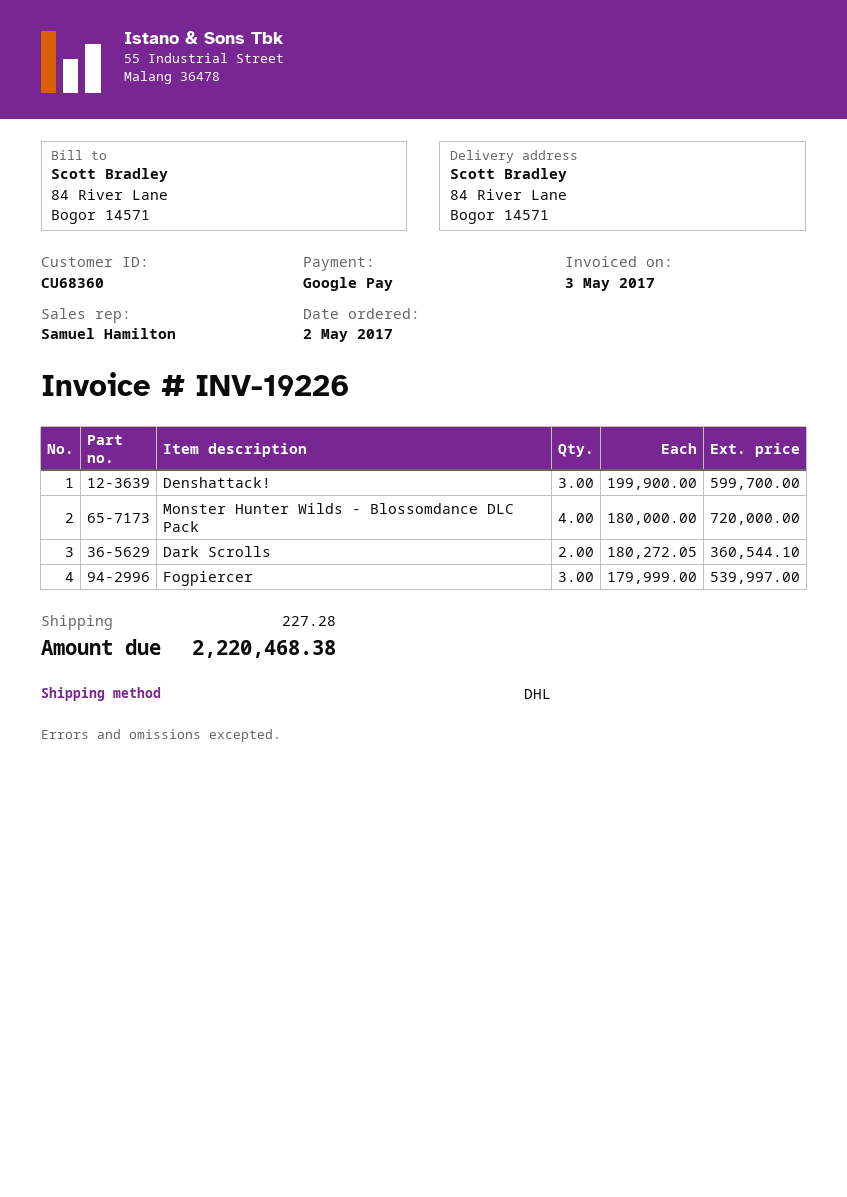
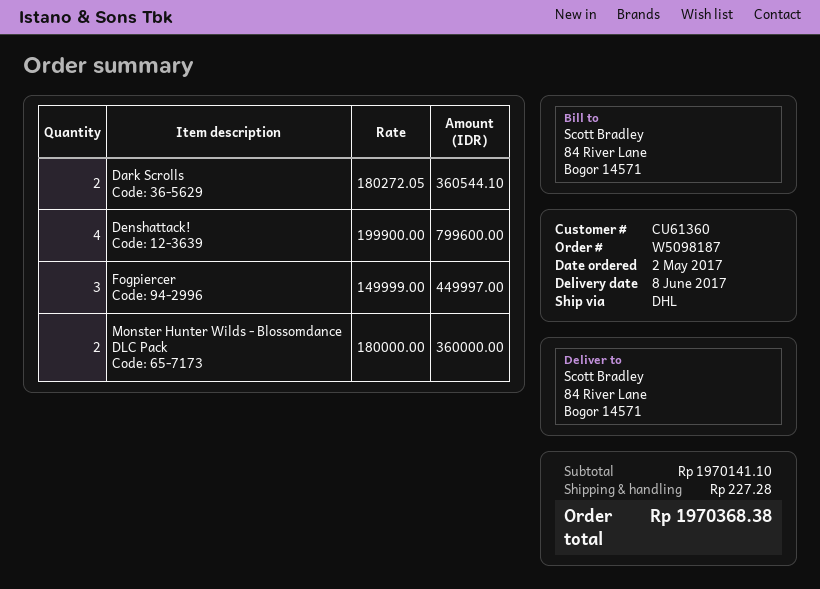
customer number: CU68360 -> CU61360
Denshattack!: 3 x 199900.00 = 599700.00 -> 4 x 199900.00 = 799600.00
Monster Hunter Wilds - Blossomdance DLC Pack: 4 x 180000.00 = 720000.00 -> 2 x 180000.00 = 360000.00
Fogpiercer: 3 x 179999.00 = 539997.00 -> 3 x 149999.00 = 449997.00
total: 2220468.38 -> 1970368.38

